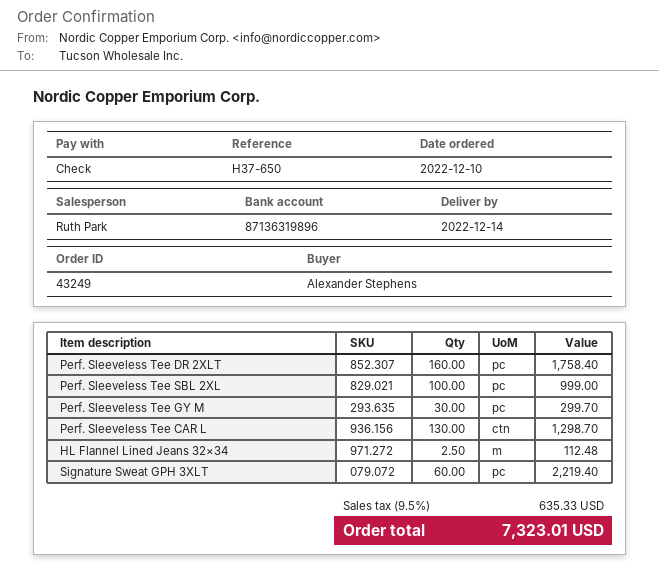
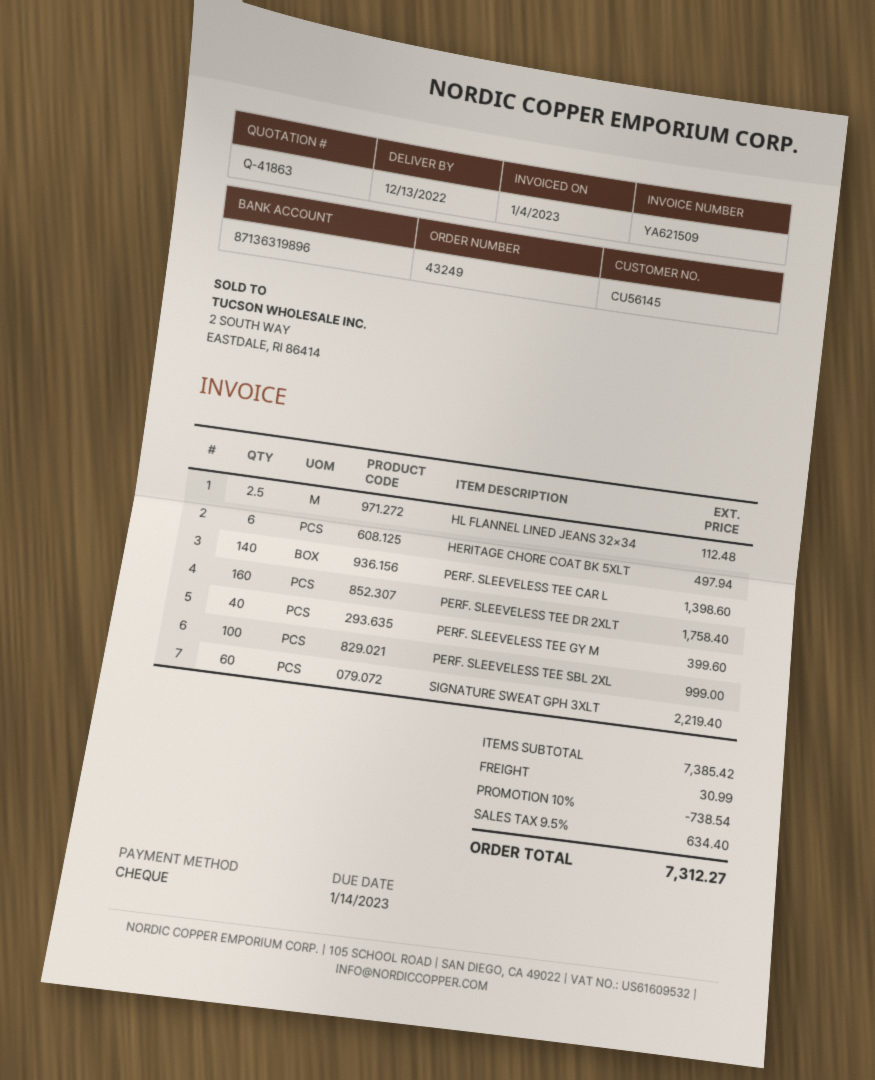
delivery date: 2022-12-14 -> 2022-12-13
Perf. Sleeveless Tee GY M: 30 for 299.70 -> 40 for 399.60
Perf. Sleeveless Tee CAR L: 130 for 1298.70 -> 140 for 1398.60
HERITAGE CHORE COAT BK 5XLT: none -> 6 for 497.94
discount: none -> 10% = 738.54
shipping: none -> 30.99
tax: 9.5% = 635.33 -> 9.5% = 634.40
total: 7323.01 -> 7312.27

